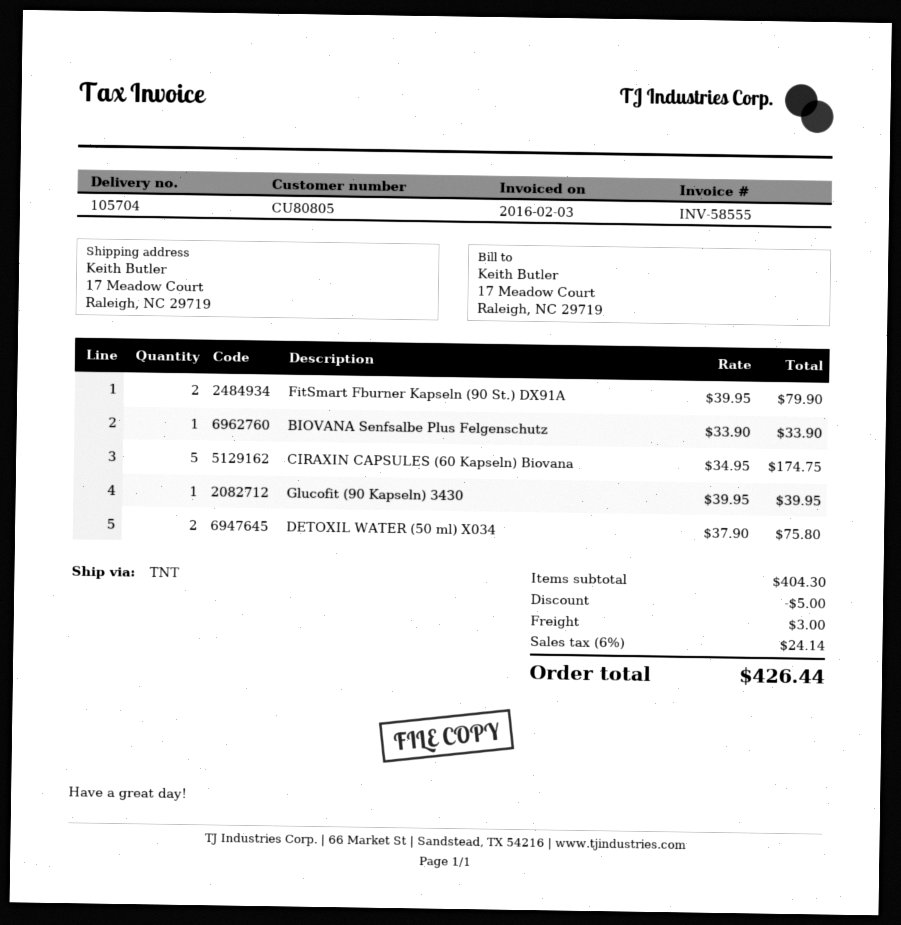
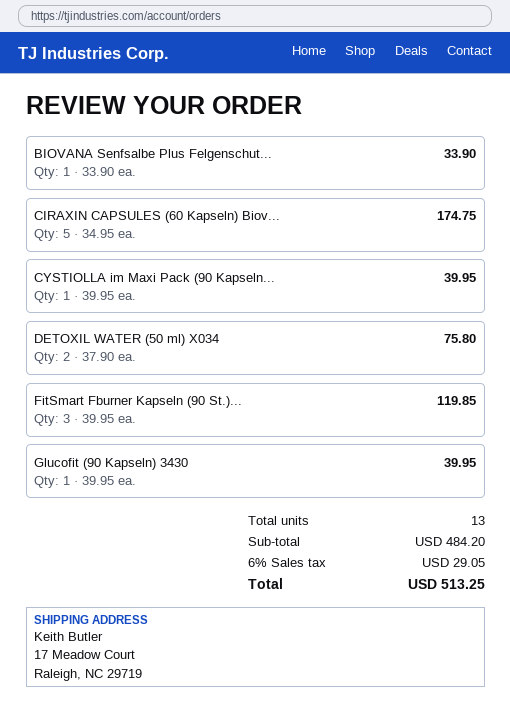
FitSmart Fburner Kapseln (90 St.) DX91A: 2 x 39.95 = 79.90 -> 3 x 39.95 = 119.85
CYSTIOLLA im Maxi Pack (90 Kapseln...: none -> 1 x 39.95 = 39.95
subtotal: 404.30 -> 484.20
discount: 5.00 -> none
shipping: 3.00 -> none
tax: 6% = 24.14 -> 6% = 29.05
total: 426.44 -> 513.25

